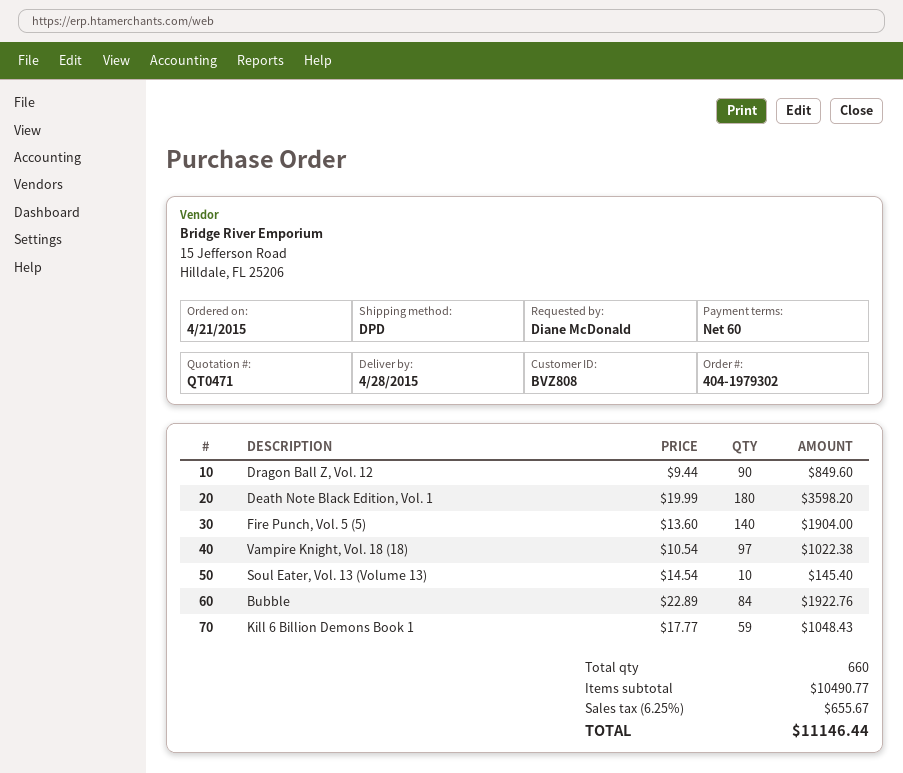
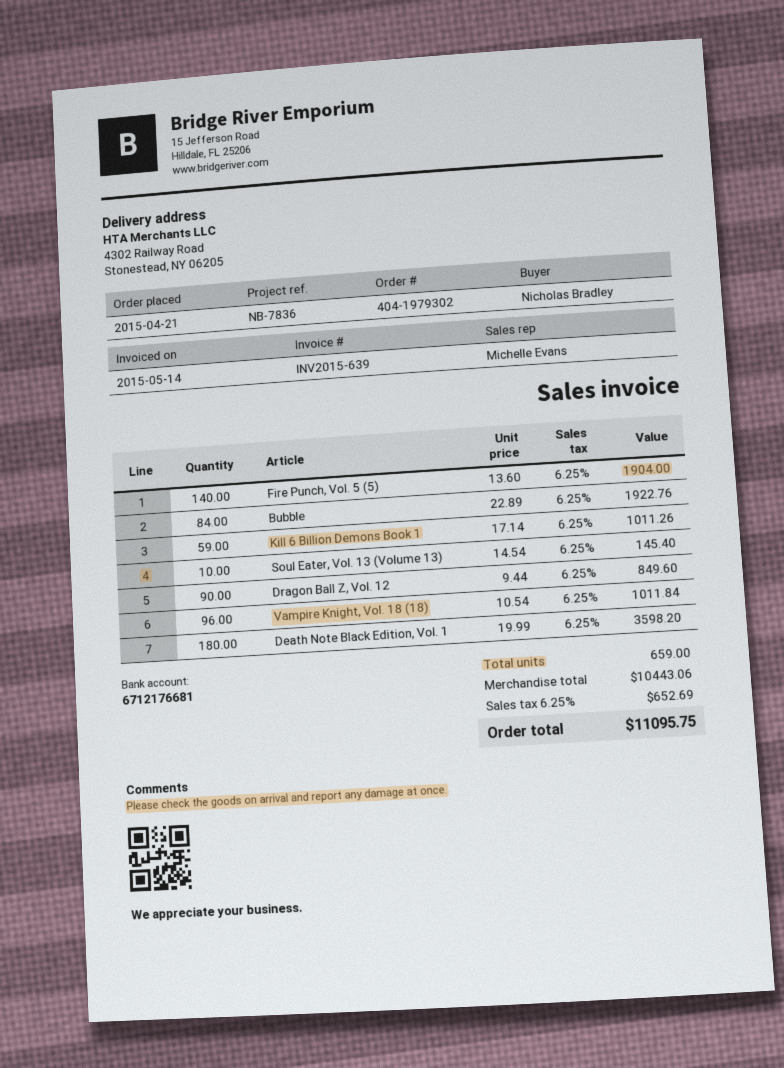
ordered by: Diane McDonald -> Nicholas Bradley
Vampire Knight, Vol. 18 (18): 97 x 10.54 = 1022.38 -> 96 x 10.54 = 1011.84
Kill 6 Billion Demons Book 1: 59 x 17.77 = 1048.43 -> 59 x 17.14 = 1011.26
total quantity: 660 -> 659
subtotal: 10490.77 -> 10443.06
tax: 6.25% = 655.67 -> 6.25% = 652.69
total: 11146.44 -> 11095.75

